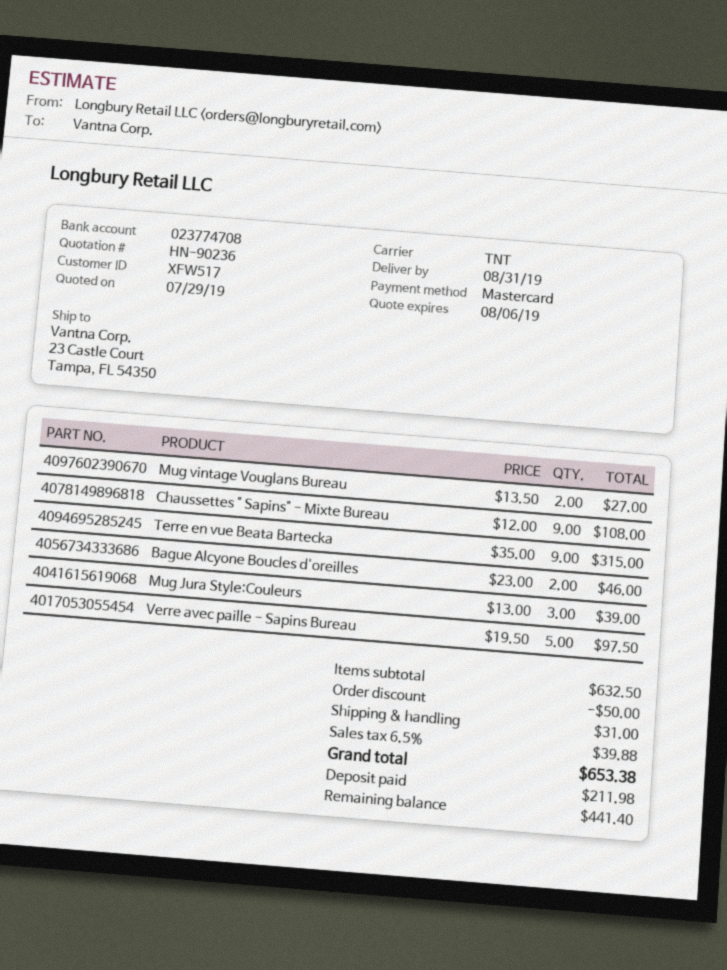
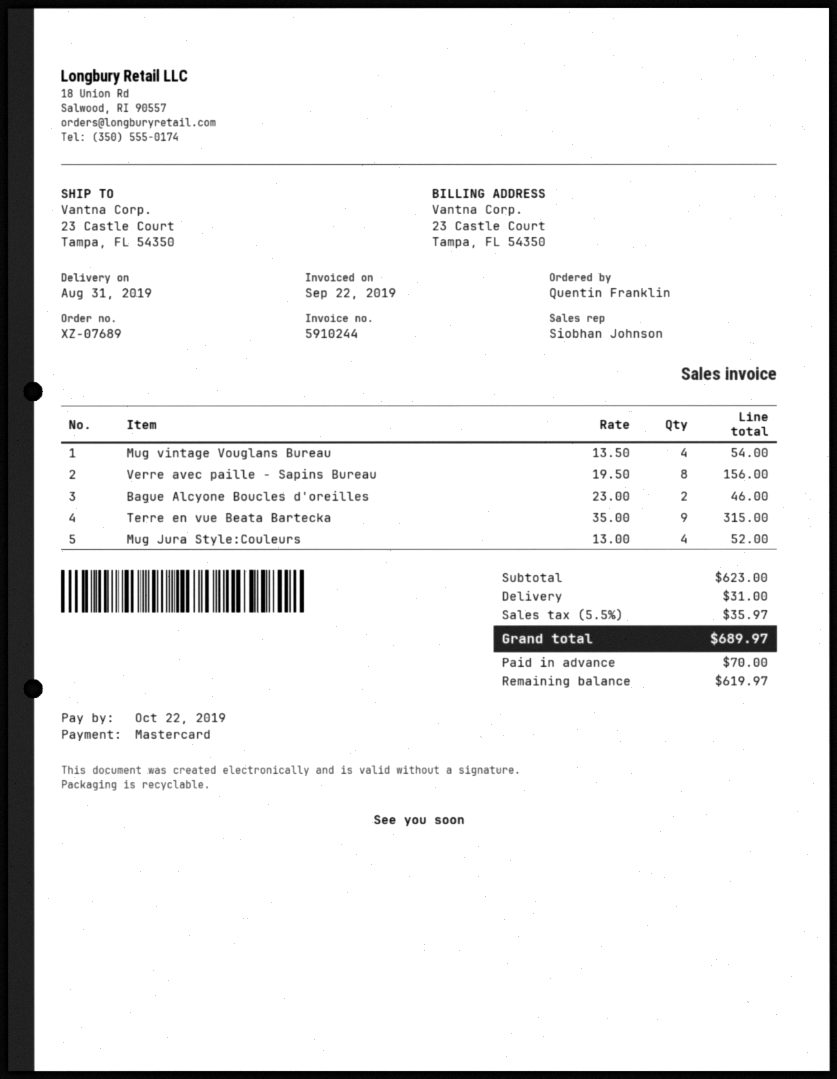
Mug vintage Vouglans Bureau: 2 x 13.50 = 27.00 -> 4 x 13.50 = 54.00
Chaussettes " Sapins" - Mixte Bureau: 9 x 12.00 = 108.00 -> none
Mug Jura Style:Couleurs: 3 x 13.00 = 39.00 -> 4 x 13.00 = 52.00
Verre avec paille - Sapins Bureau: 5 x 19.50 = 97.50 -> 8 x 19.50 = 156.00
subtotal: 632.50 -> 623.00
discount: 50.00 -> none
tax: 6.5% = 39.88 -> 5.5% = 35.97
total: 653.38 -> 689.97
deposit: 211.98 -> 70.00
balance: 441.40 -> 619.97

